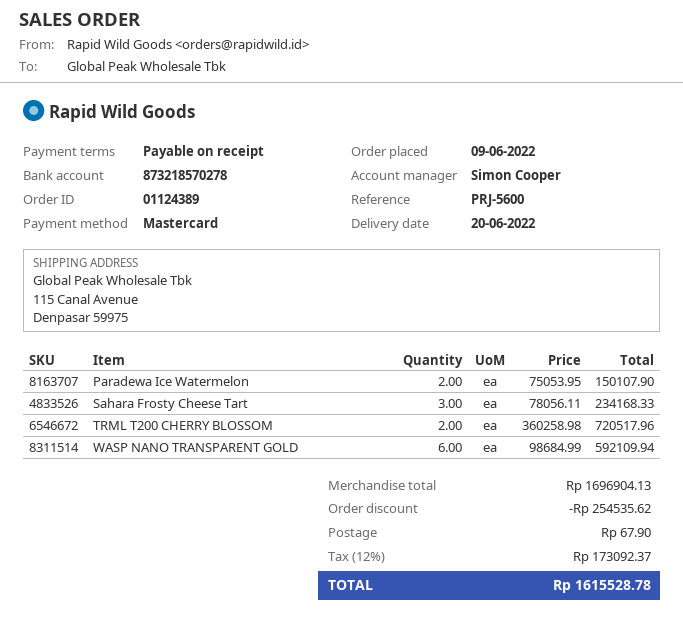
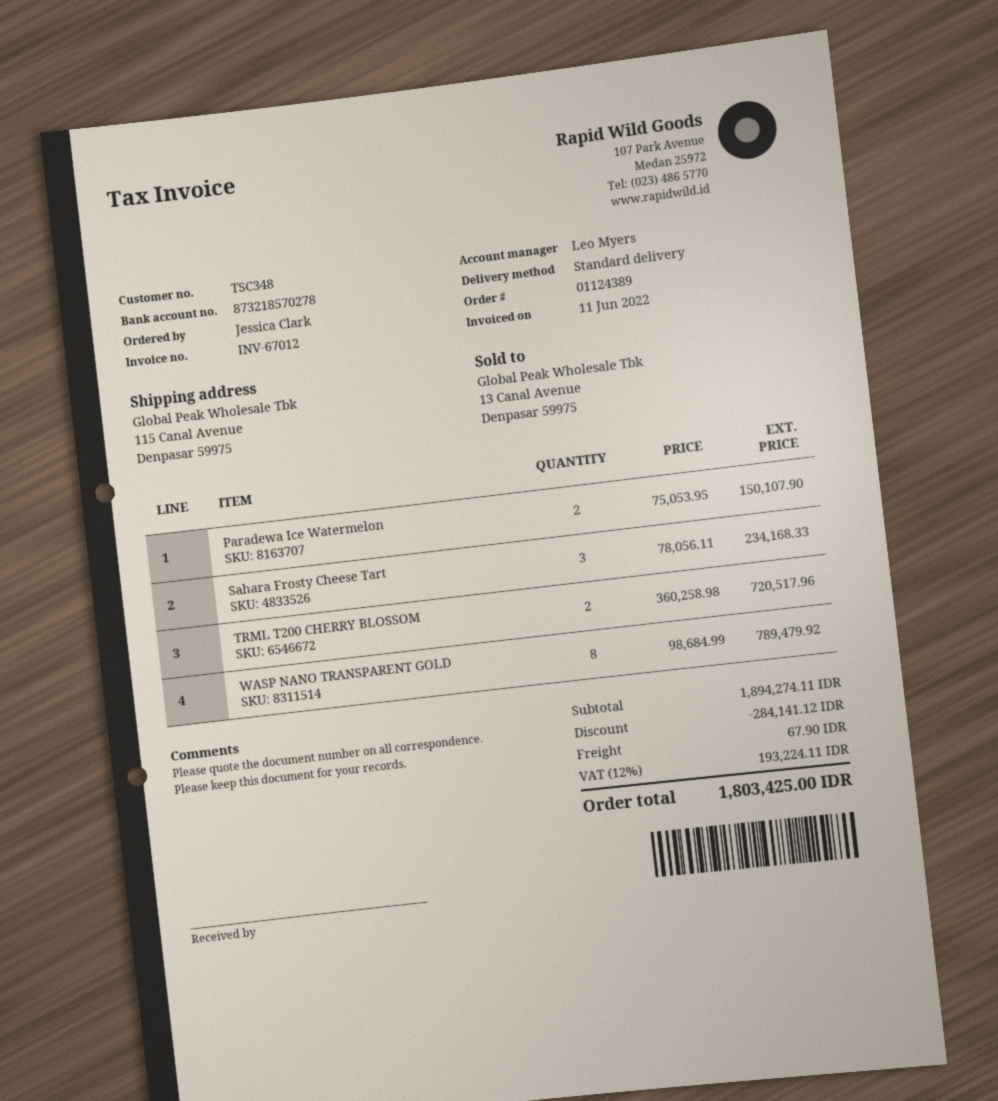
sales rep: Simon Cooper -> Leo Myers
WASP NANO TRANSPARENT GOLD: 6 x 98684.99 = 592109.94 -> 8 x 98684.99 = 789479.92
subtotal: 1696904.13 -> 1894274.11
discount: 254535.62 -> 284141.12
tax: 12% = 173092.37 -> 12% = 193224.11
total: 1615528.78 -> 1803425.00

